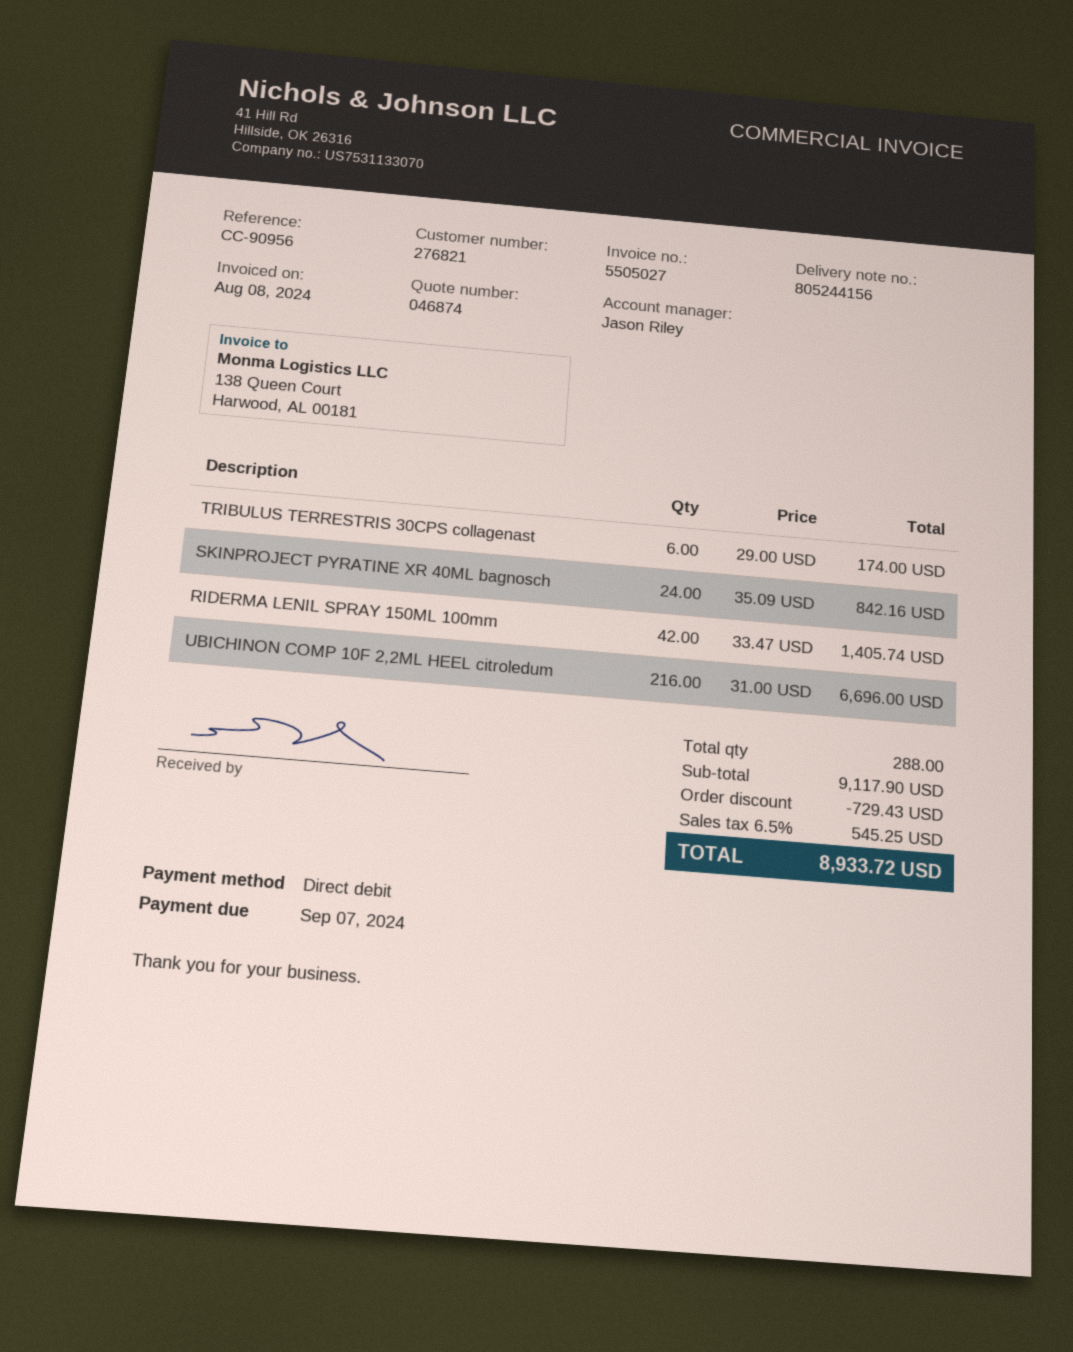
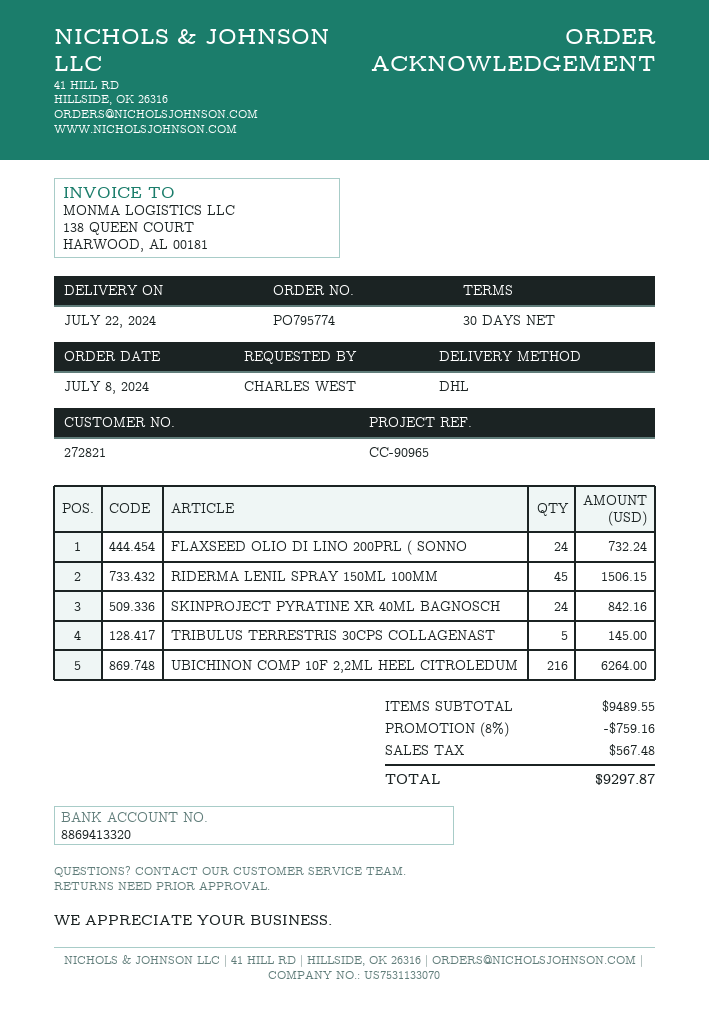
customer number: 276821 -> 272821
reference: CC-90956 -> CC-90965
TRIBULUS TERRESTRIS 30CPS collagenast: 6 for 174.00 -> 5 for 145.00
RIDERMA LENIL SPRAY 150ML 100mm: 42 for 1405.74 -> 45 for 1506.15
UBICHINON COMP 10F 2,2ML HEEL citroledum: 216 for 6696.00 -> 216 for 6264.00
FLAXSEED OLIO DI LINO 200PRL ( SONNO: none -> 24 for 732.24
subtotal: 9117.90 -> 9489.55
discount: 729.43 -> 759.16
tax: 545.25 -> 567.48
total: 8933.72 -> 9297.87

